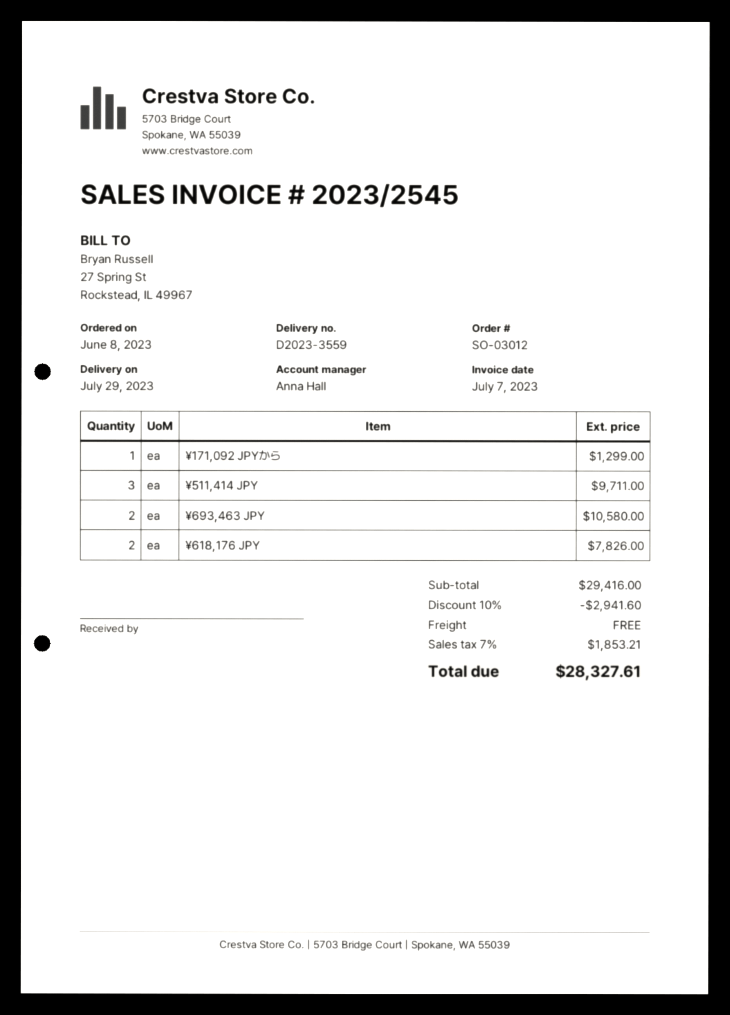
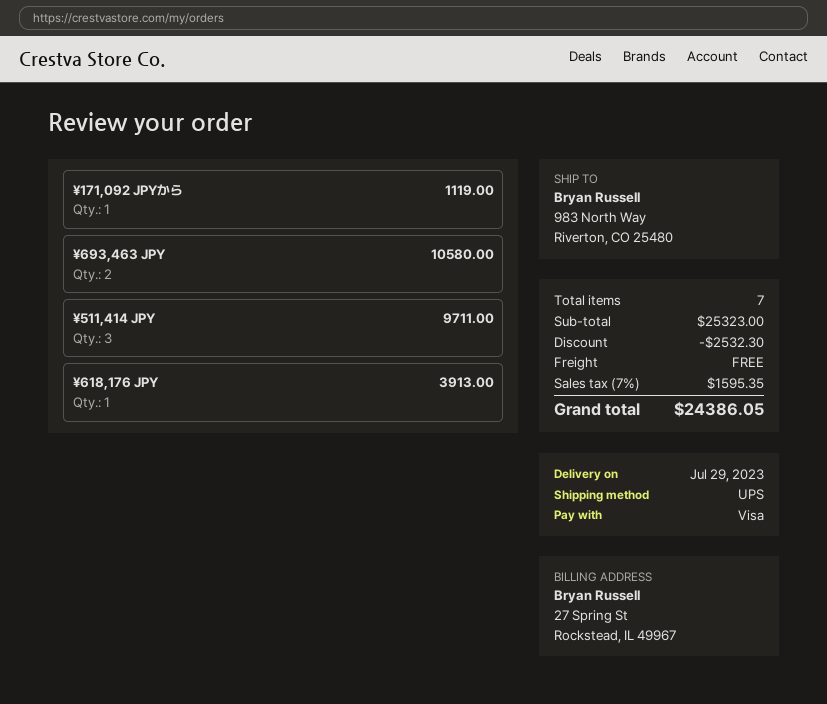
¥171,092 JPYから: 1 for 1299.00 -> 1 for 1119.00
¥618,176 JPY: 2 for 7826.00 -> 1 for 3913.00
subtotal: 29416.00 -> 25323.00
discount: 2941.60 -> 2532.30
tax: 7% = 1853.21 -> 7% = 1595.35
total: 28327.61 -> 24386.05

